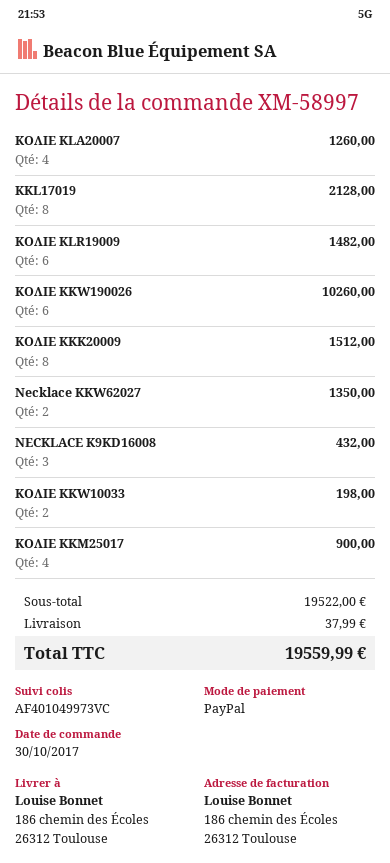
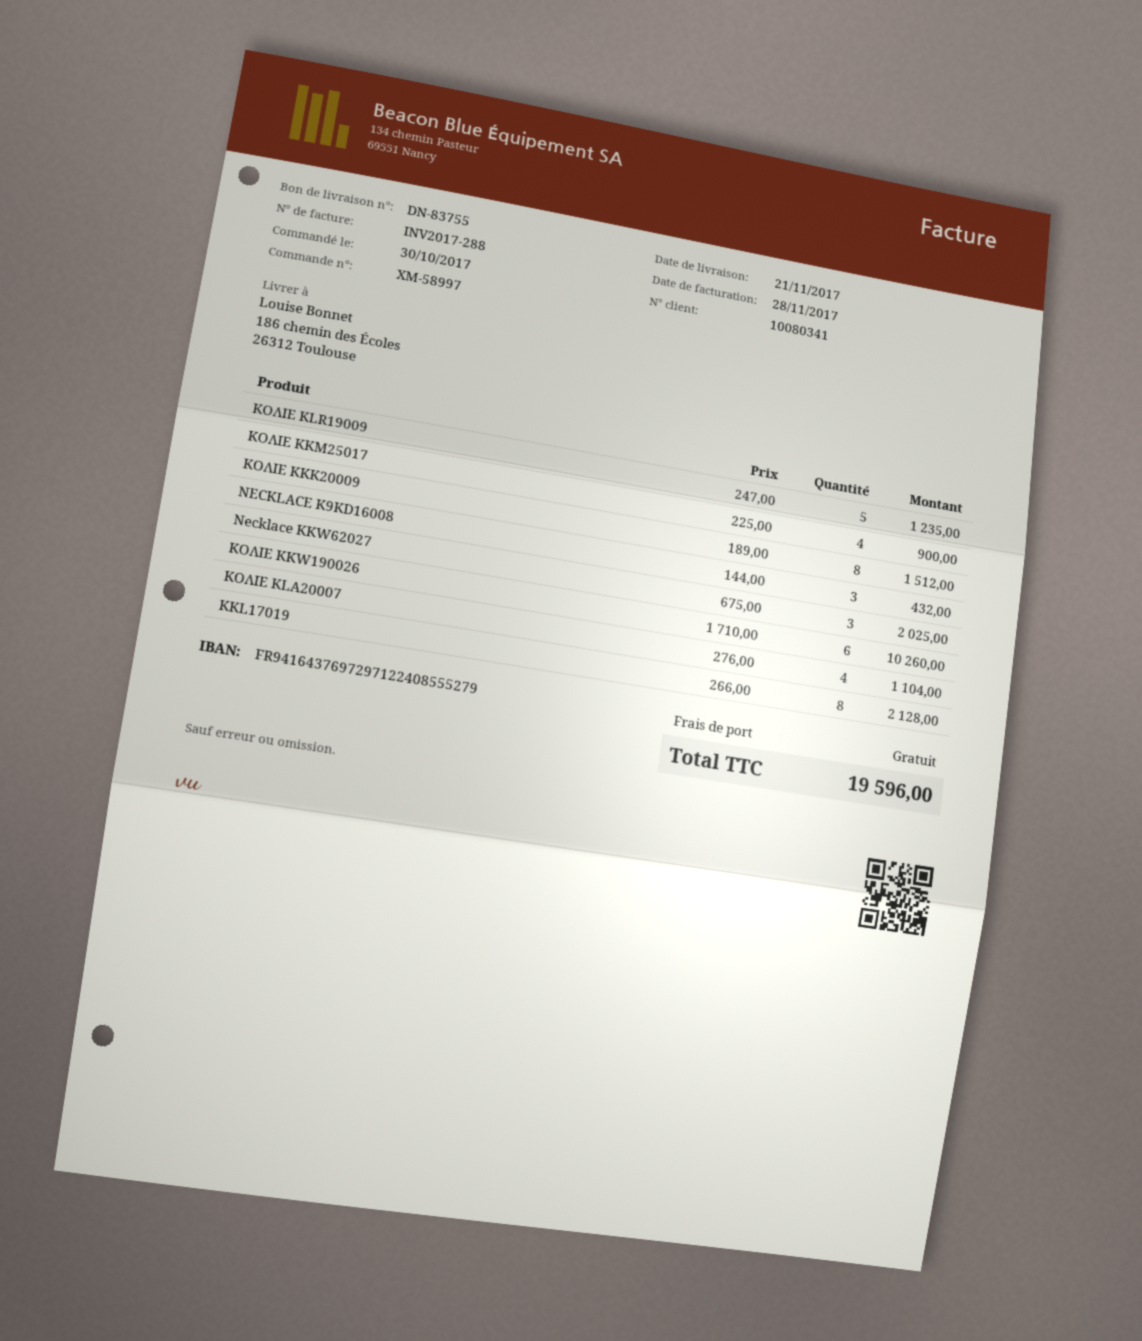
ΚΟΛΙΕ KLA20007: 4 for 1260.00 -> 4 for 1104.00
ΚΟΛΙΕ KLR19009: 6 for 1482.00 -> 5 for 1235.00
Necklace KKW62027: 2 for 1350.00 -> 3 for 2025.00
ΚΟΛΙΕ KKW10033: 2 for 198.00 -> none
shipping: 37.99 -> 0.00
total: 19559.99 -> 19596.00

